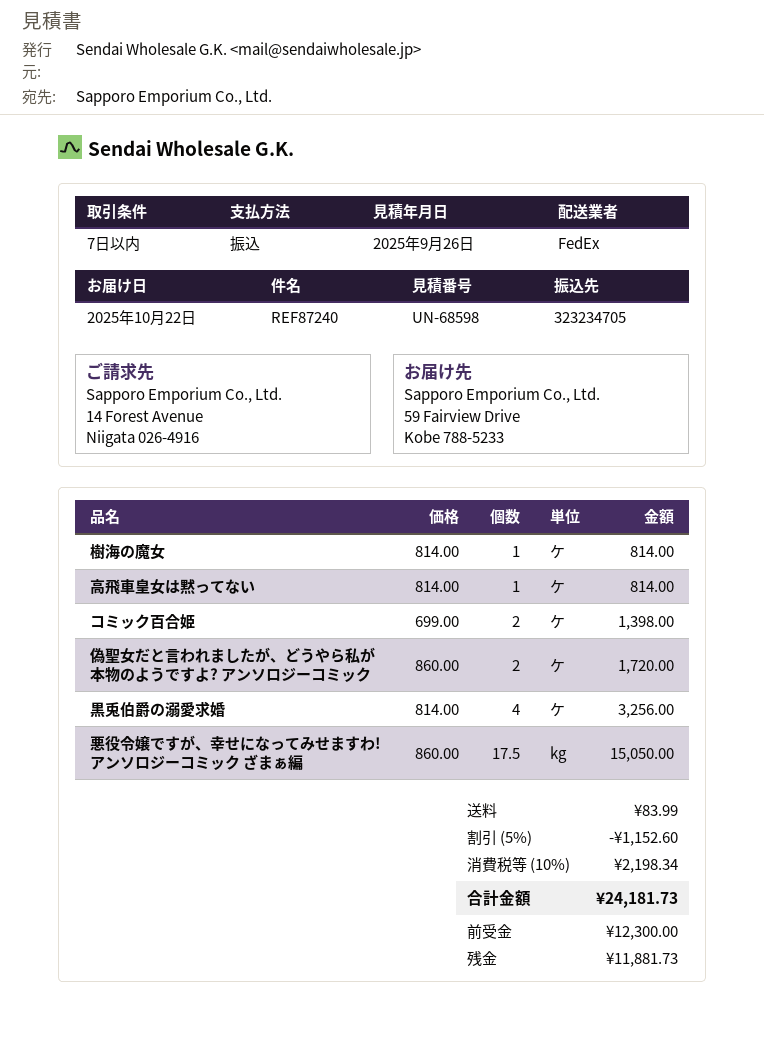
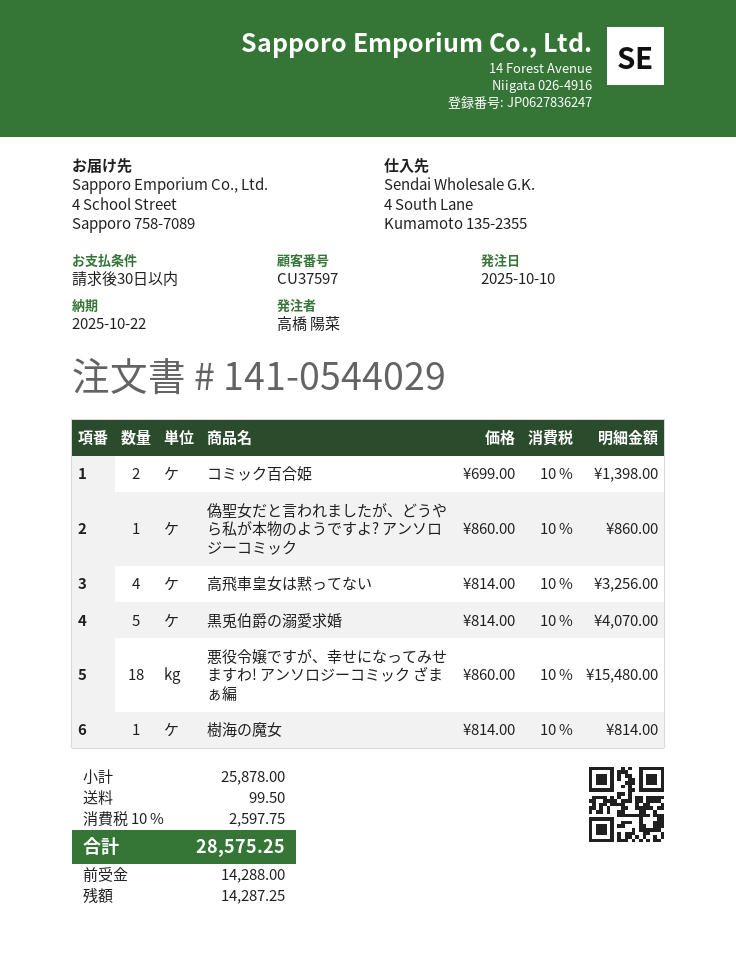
payment terms: 7 days -> 30 days
ship to: 59 Fairview Drive, Kobe 788-5233 -> 4 School Street, Sapporo 758-7089
高飛車皇女は黙ってない: 1 x 814.00 = 814.00 -> 4 x 814.00 = 3256.00
偽聖女だと言われましたが、どうやら私が本物のようですよ? アンソロジーコミック: 2 x 860.00 = 1720.00 -> 1 x 860.00 = 860.00
黒兎伯爵の溺愛求婚: 4 x 814.00 = 3256.00 -> 5 x 814.00 = 4070.00
悪役令嬢ですが、幸せになってみせますわ! アンソロジーコミック ざまぁ編: 17.5 x 860.00 = 15050.00 -> 18 x 860.00 = 15480.00
discount: 5% = 1152.60 -> none
shipping: 83.99 -> 99.50
tax: 10% = 2198.34 -> 10% = 2597.75
total: 24181.73 -> 28575.25
deposit: 12300.00 -> 14288.00
balance: 11881.73 -> 14287.25

